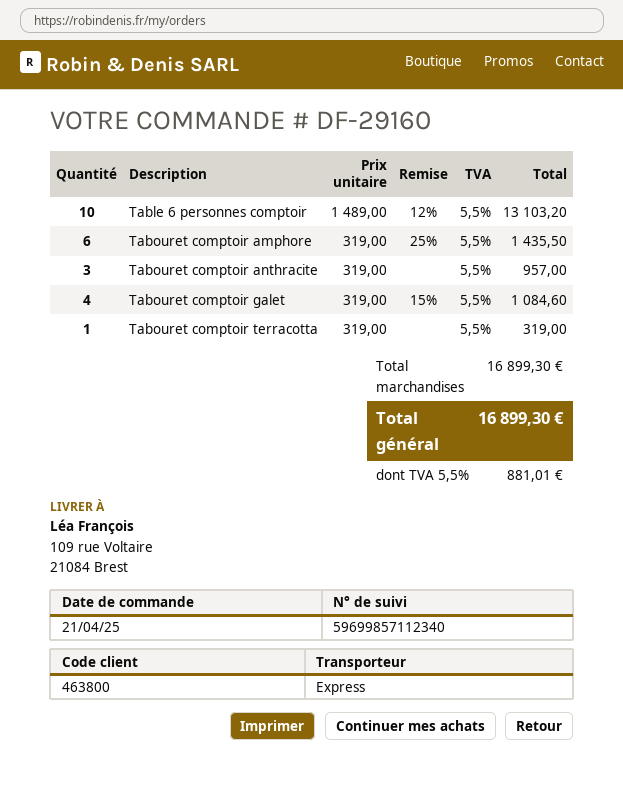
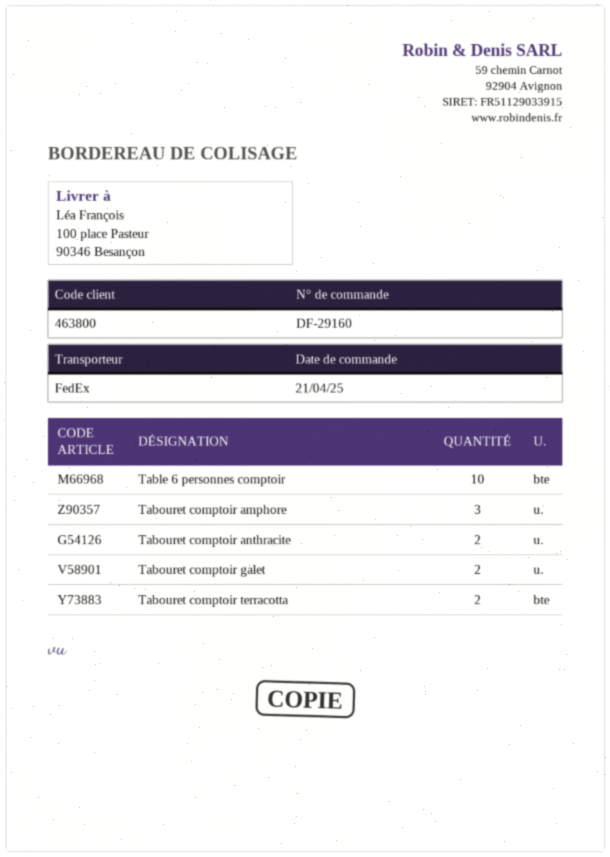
shipping method: express -> FedEx
ship to: 109 rue Voltaire, 21084 Brest -> 100 place Pasteur, 90346 Besançon
Tabouret comptoir amphore: 6 -> 3
Tabouret comptoir anthracite: 3 -> 2
Tabouret comptoir galet: 4 -> 2
Tabouret comptoir terracotta: 1 -> 2

